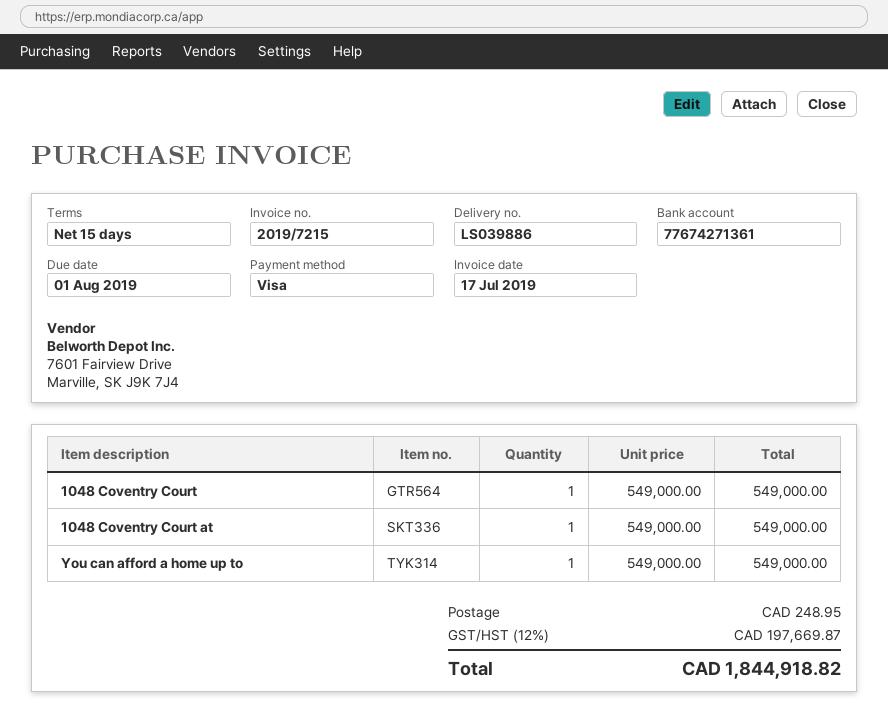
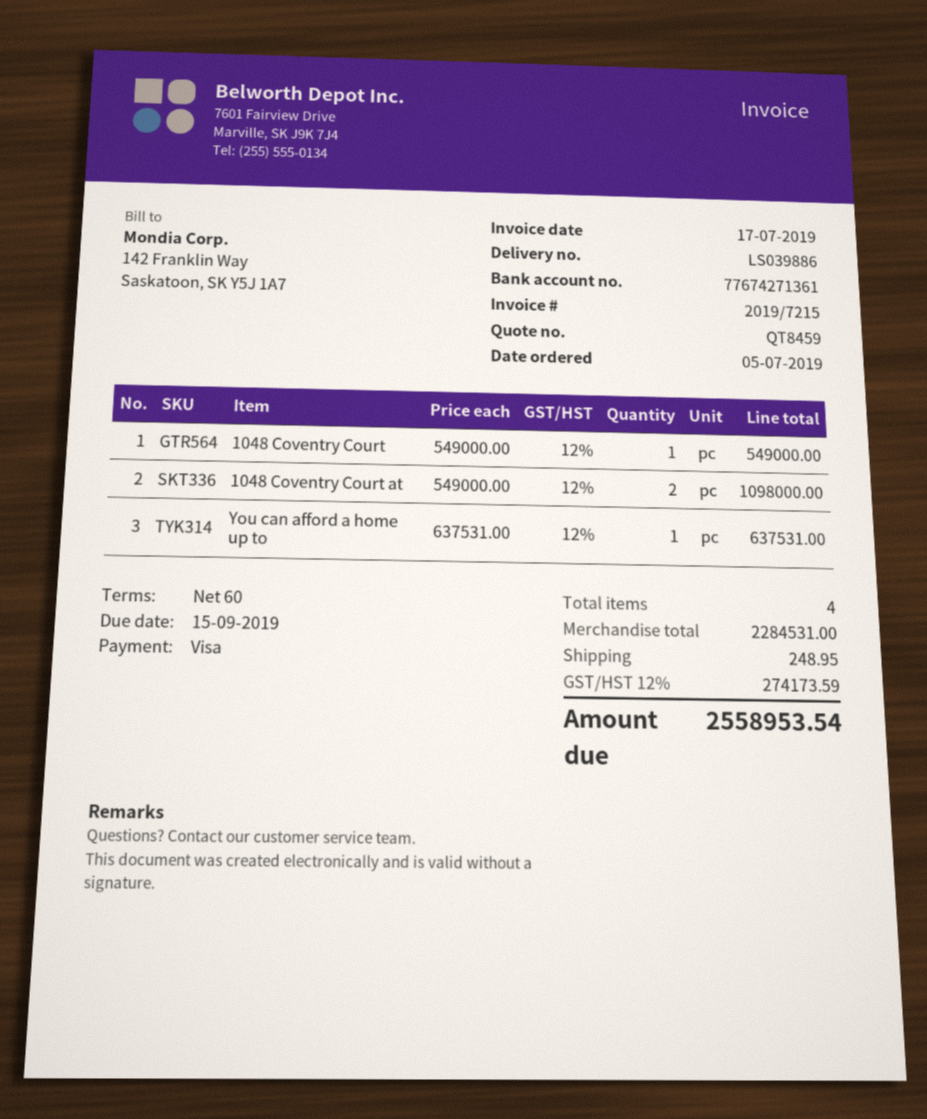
payment terms: 15 days -> 60 days
due date: 2019-08-01 -> 2019-09-15
1048 Coventry Court at: 1 x 549000.00 = 549000.00 -> 2 x 549000.00 = 1098000.00
You can afford a home up to: 1 x 549000.00 = 549000.00 -> 1 x 637531.00 = 637531.00
tax: 12% = 197669.87 -> 12% = 274173.59
total: 1844918.82 -> 2558953.54

